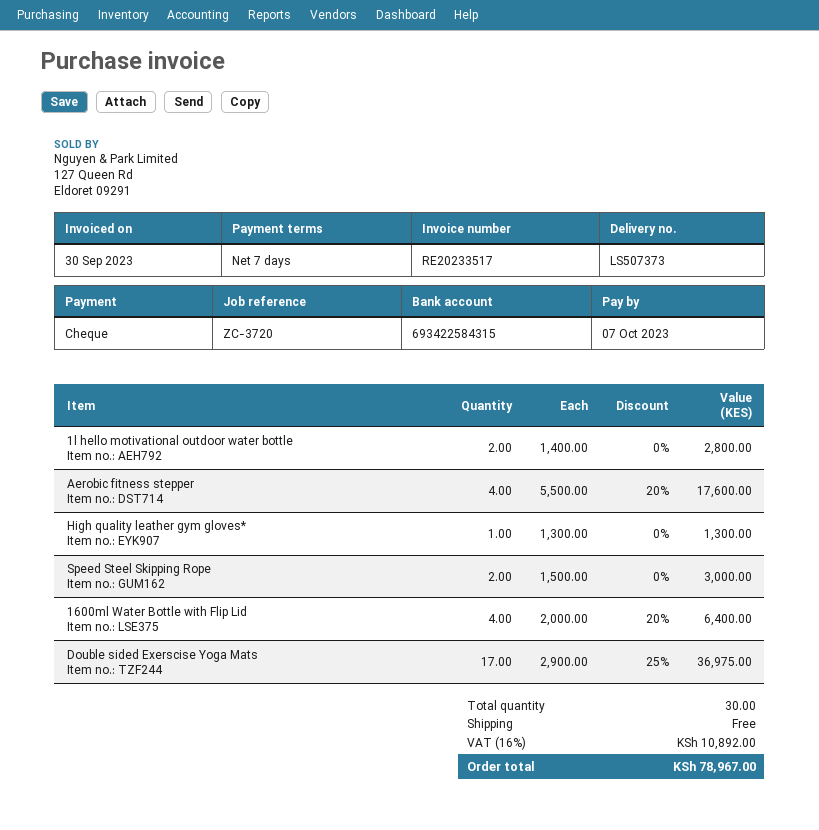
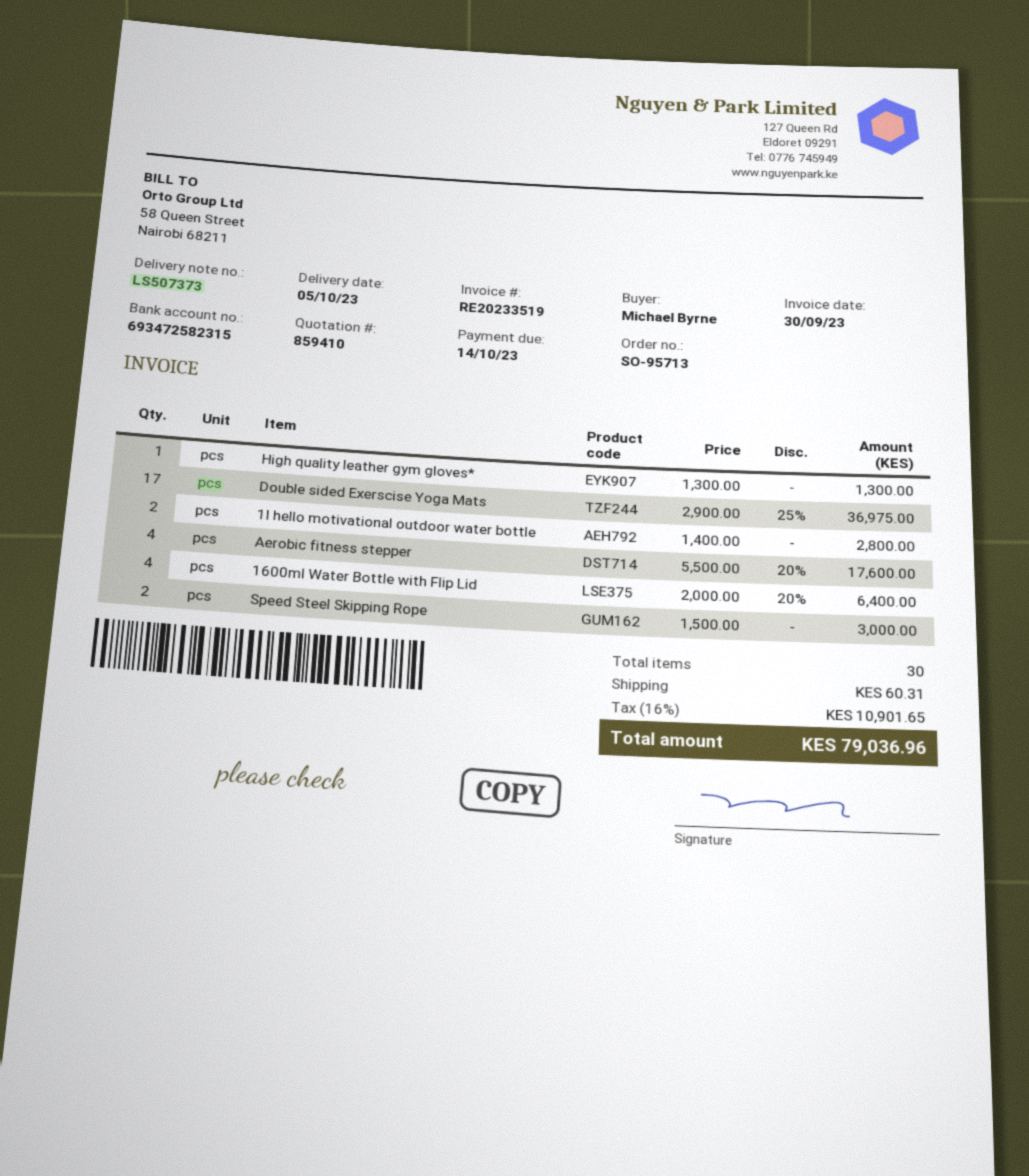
invoice number: RE20233517 -> RE20233519
due date: 2023-10-07 -> 2023-10-14
bank account: 693422584315 -> 693472582315
shipping: 0.00 -> 60.31
tax: 16% = 10892.00 -> 16% = 10901.65
total: 78967.00 -> 79036.96

